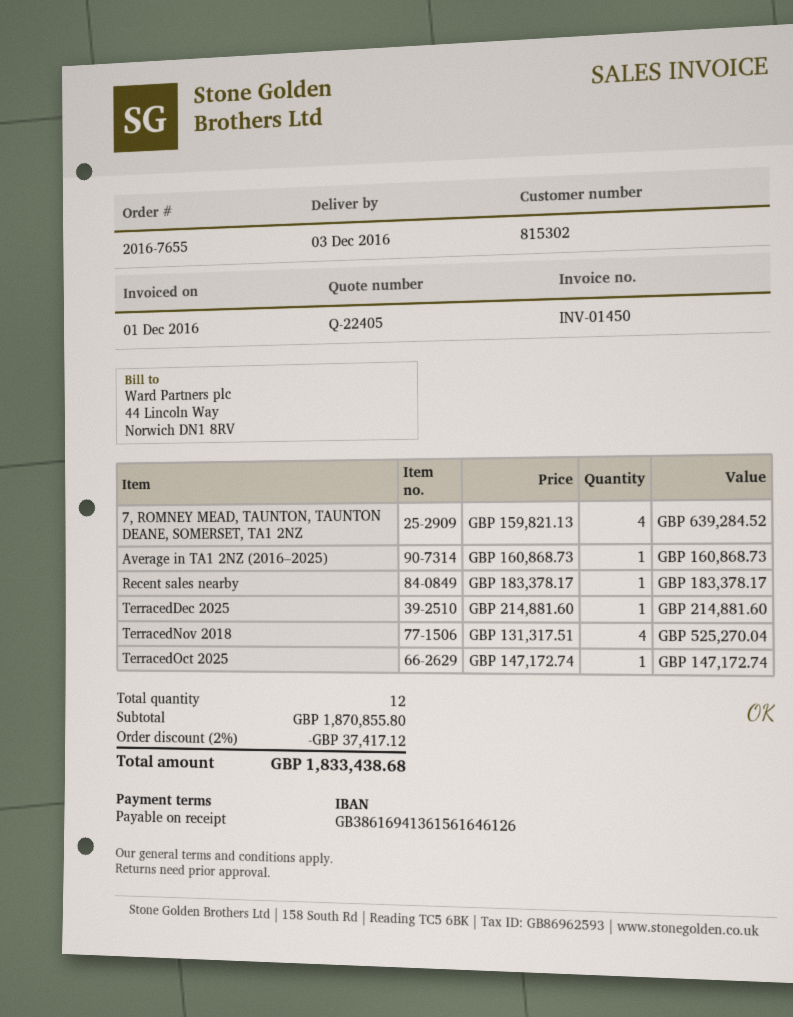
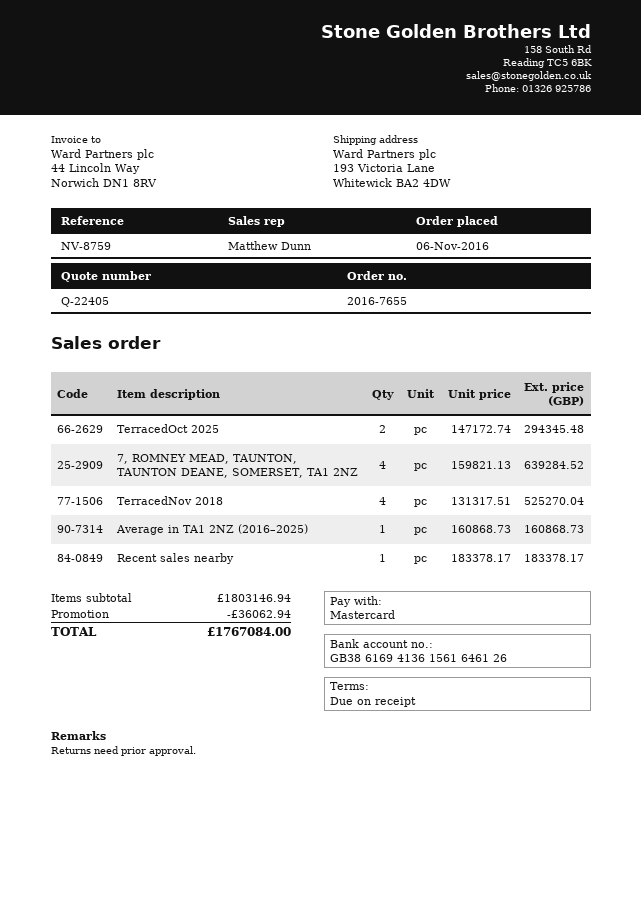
TerracedDec 2025: 1 x 214881.60 = 214881.60 -> none
TerracedOct 2025: 1 x 147172.74 = 147172.74 -> 2 x 147172.74 = 294345.48
subtotal: 1870855.80 -> 1803146.94
discount: 37417.12 -> 36062.94
total: 1833438.68 -> 1767084.00

